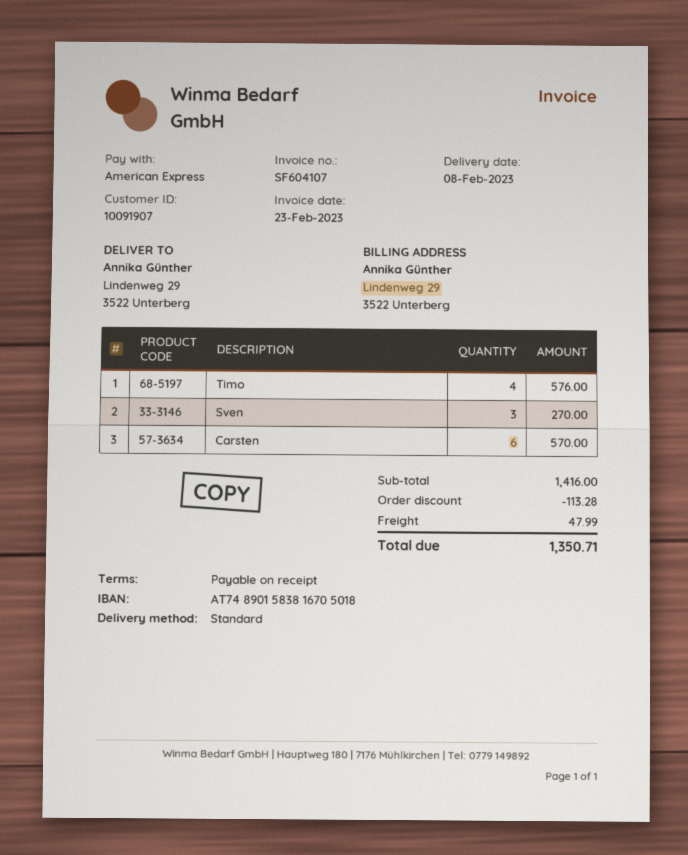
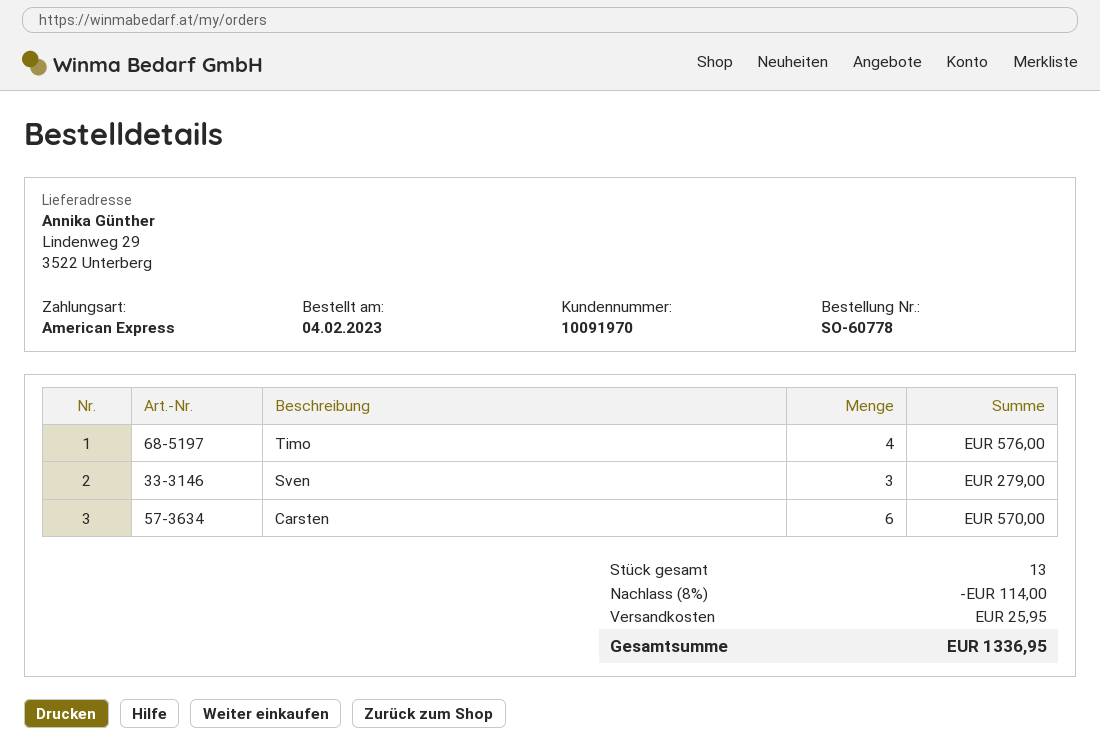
customer number: 10091907 -> 10091970
Sven: 3 for 270.00 -> 3 for 279.00
discount: 113.28 -> 114.00
shipping: 47.99 -> 25.95
total: 1350.71 -> 1336.95

